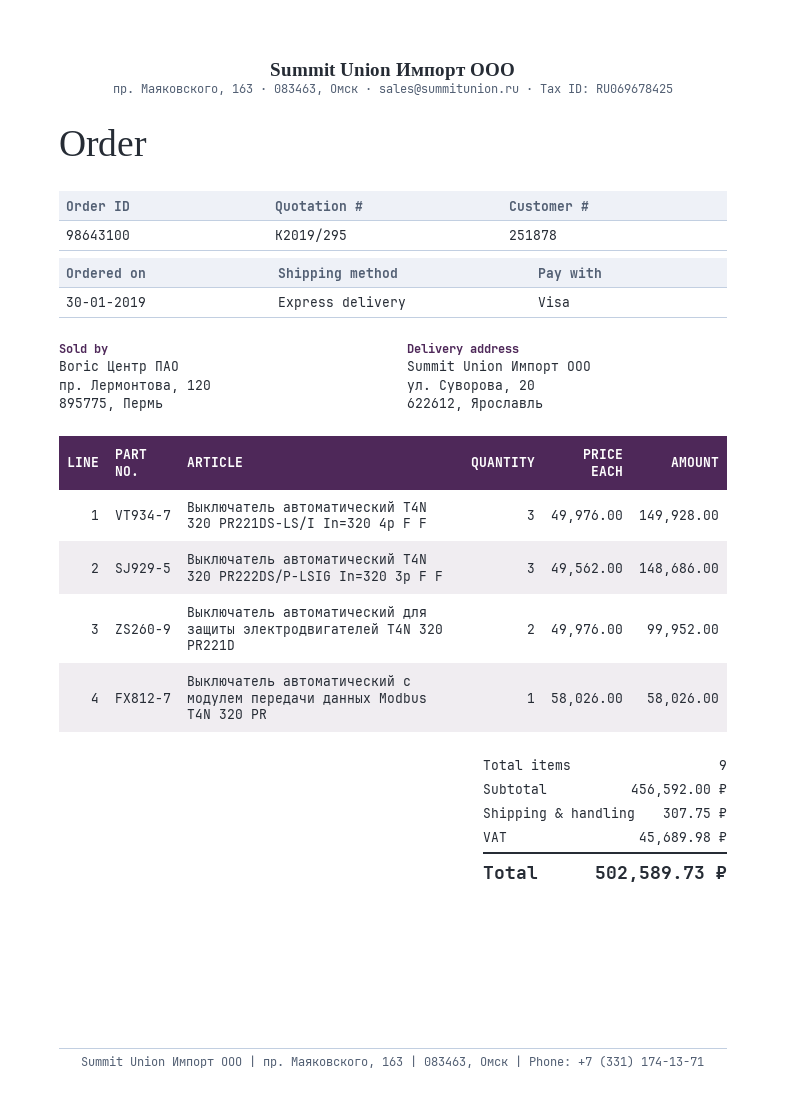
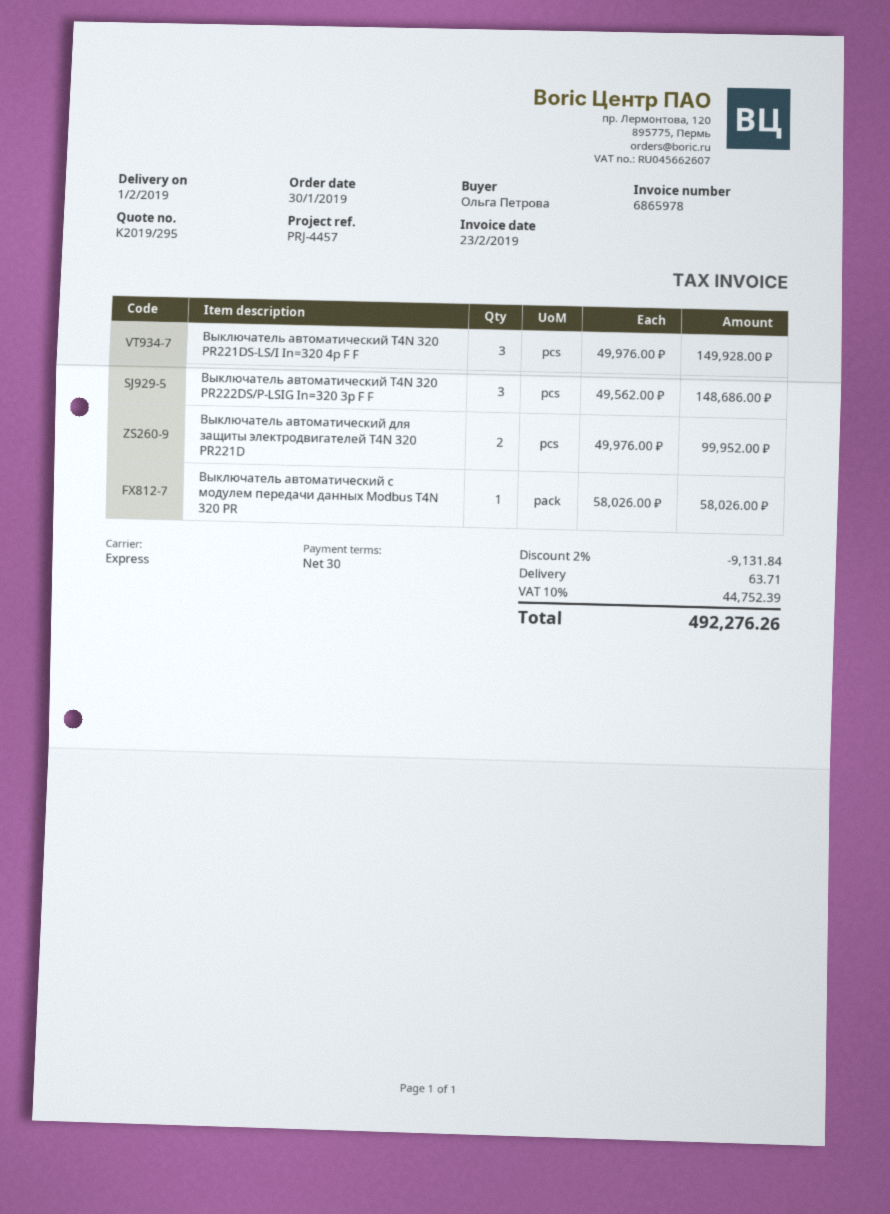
discount: none -> 2% = 9131.84
shipping: 307.75 -> 63.71
tax: 45689.98 -> 44752.39
total: 502589.73 -> 492276.26

